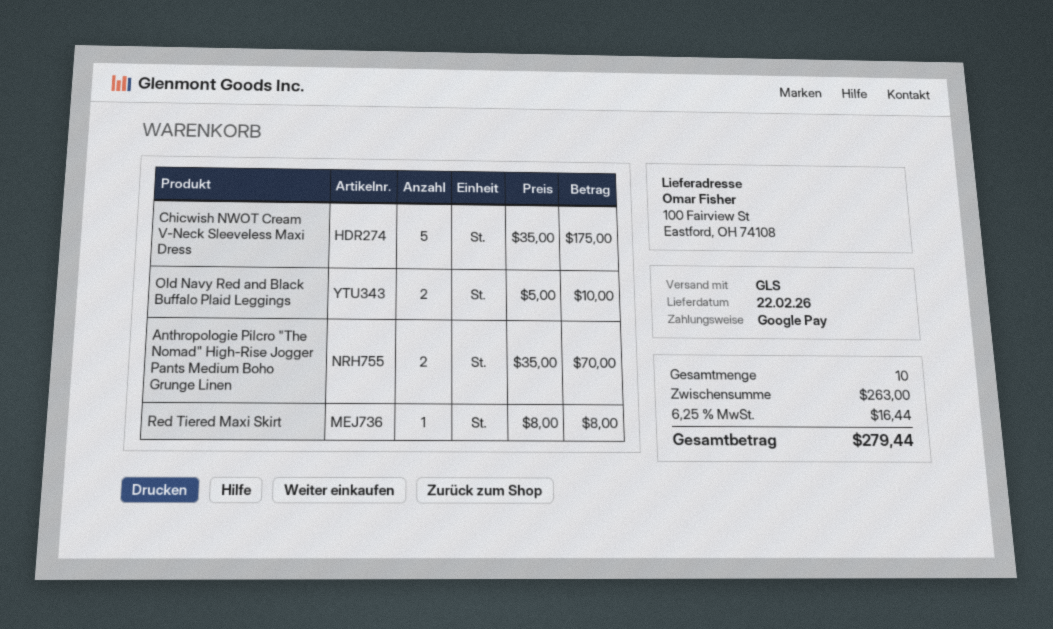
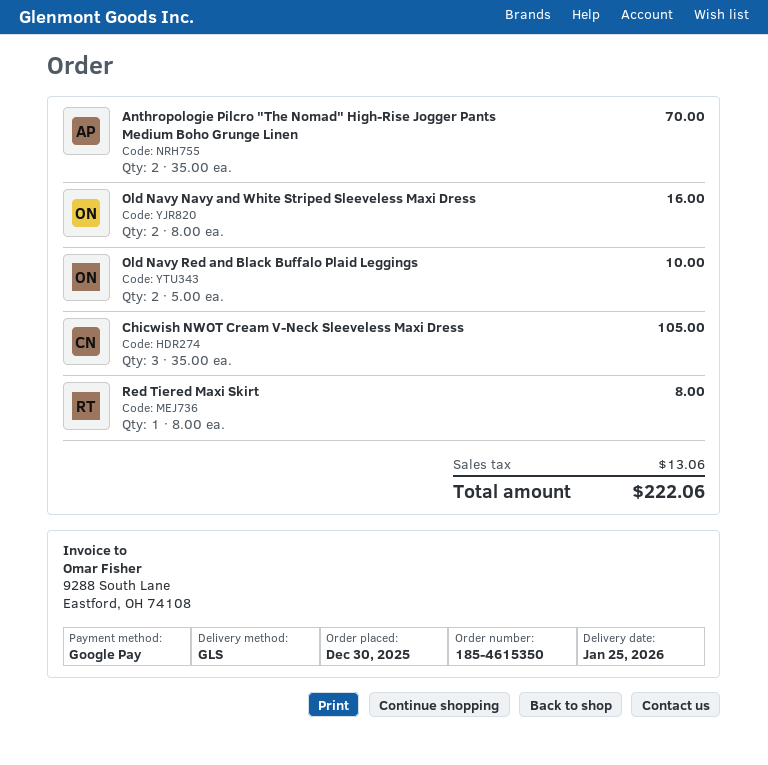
delivery date: 2026-02-22 -> 2026-01-25
Chicwish NWOT Cream V-Neck Sleeveless Maxi Dress: 5 x 35.00 = 175.00 -> 3 x 35.00 = 105.00
Old Navy Navy and White Striped Sleeveless Maxi Dress: none -> 2 x 8.00 = 16.00
tax: 16.44 -> 13.06
total: 279.44 -> 222.06

